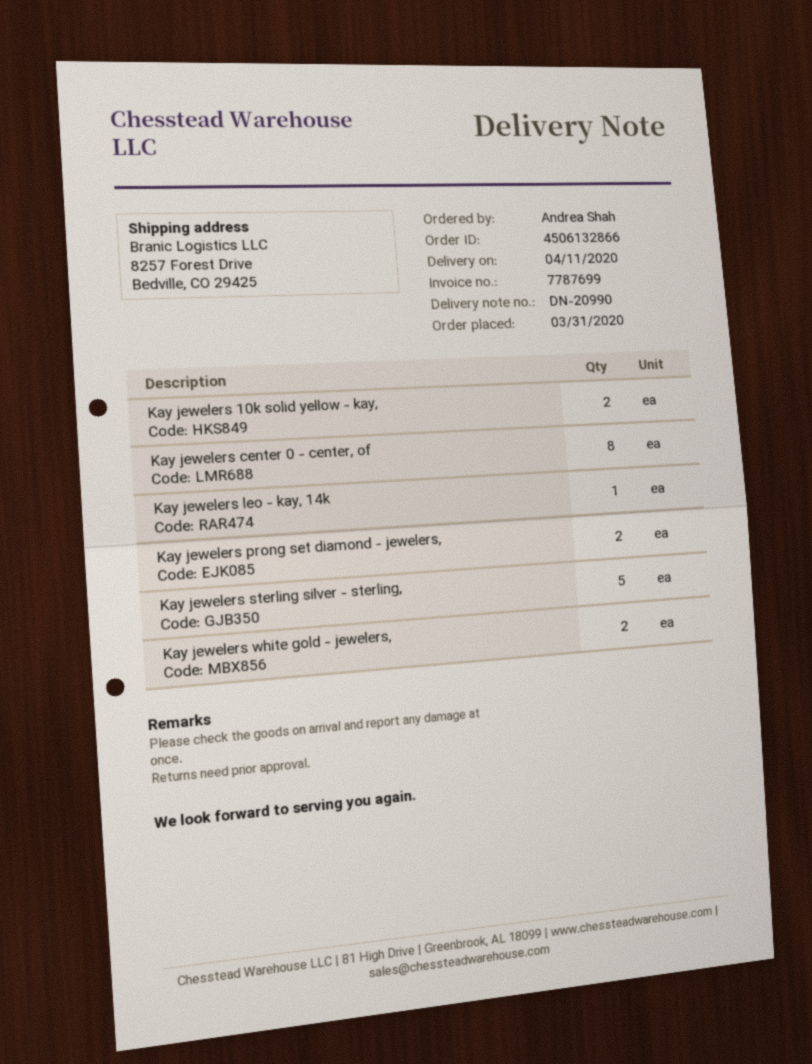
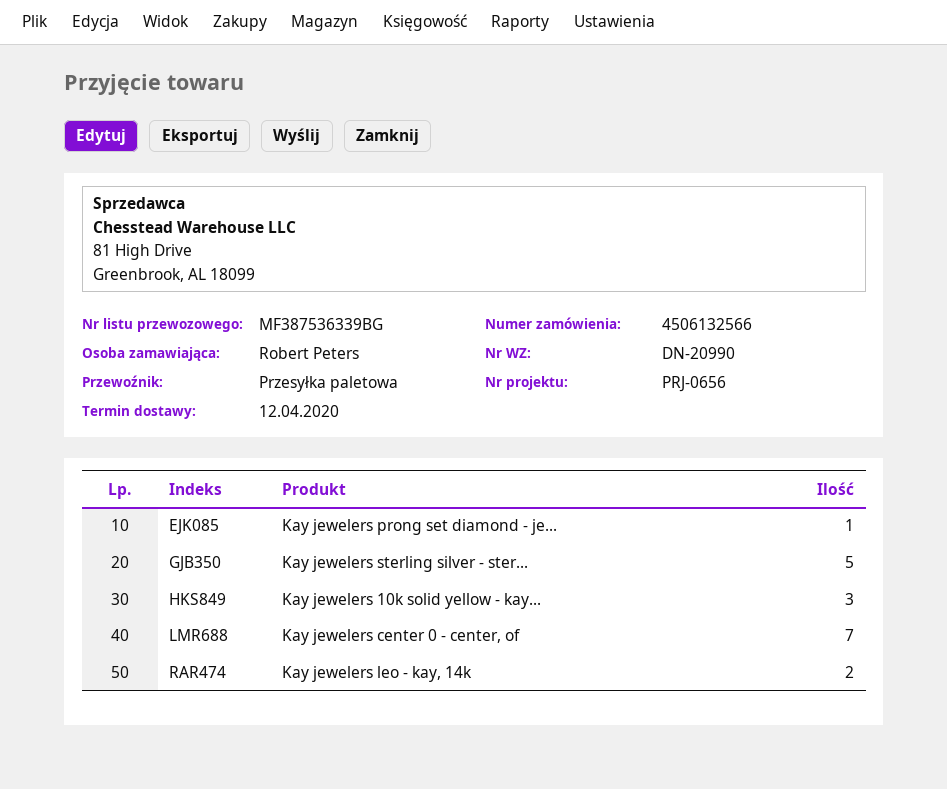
order number: 4506132866 -> 4506132566
delivery date: 2020-04-11 -> 2020-04-12
ordered by: Andrea Shah -> Robert Peters
Kay jewelers 10k solid yellow - kay,: 2 -> 3
Kay jewelers center 0 - center, of: 8 -> 7
Kay jewelers leo - kay, 14k: 1 -> 2
Kay jewelers prong set diamond - jewelers,: 2 -> 1
Kay jewelers white gold - jewelers,: 2 -> none

